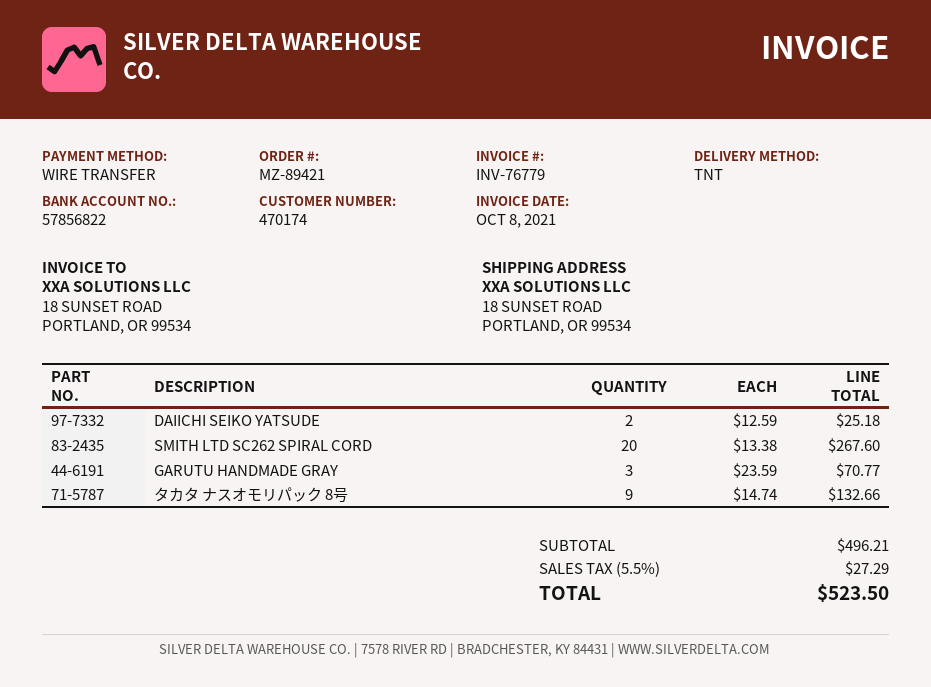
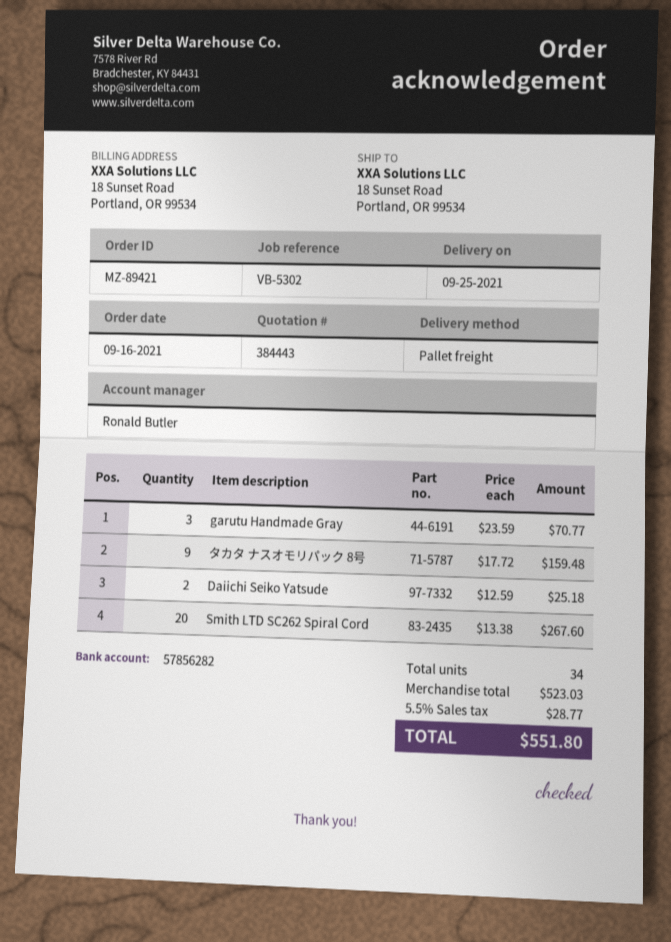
bank account: 57856822 -> 57856282
shipping method: TNT -> pallet freight
タカタ ナスオモリパック 8号: 9 x 14.74 = 132.66 -> 9 x 17.72 = 159.48
subtotal: 496.21 -> 523.03
tax: 5.5% = 27.29 -> 5.5% = 28.77
total: 523.50 -> 551.80

